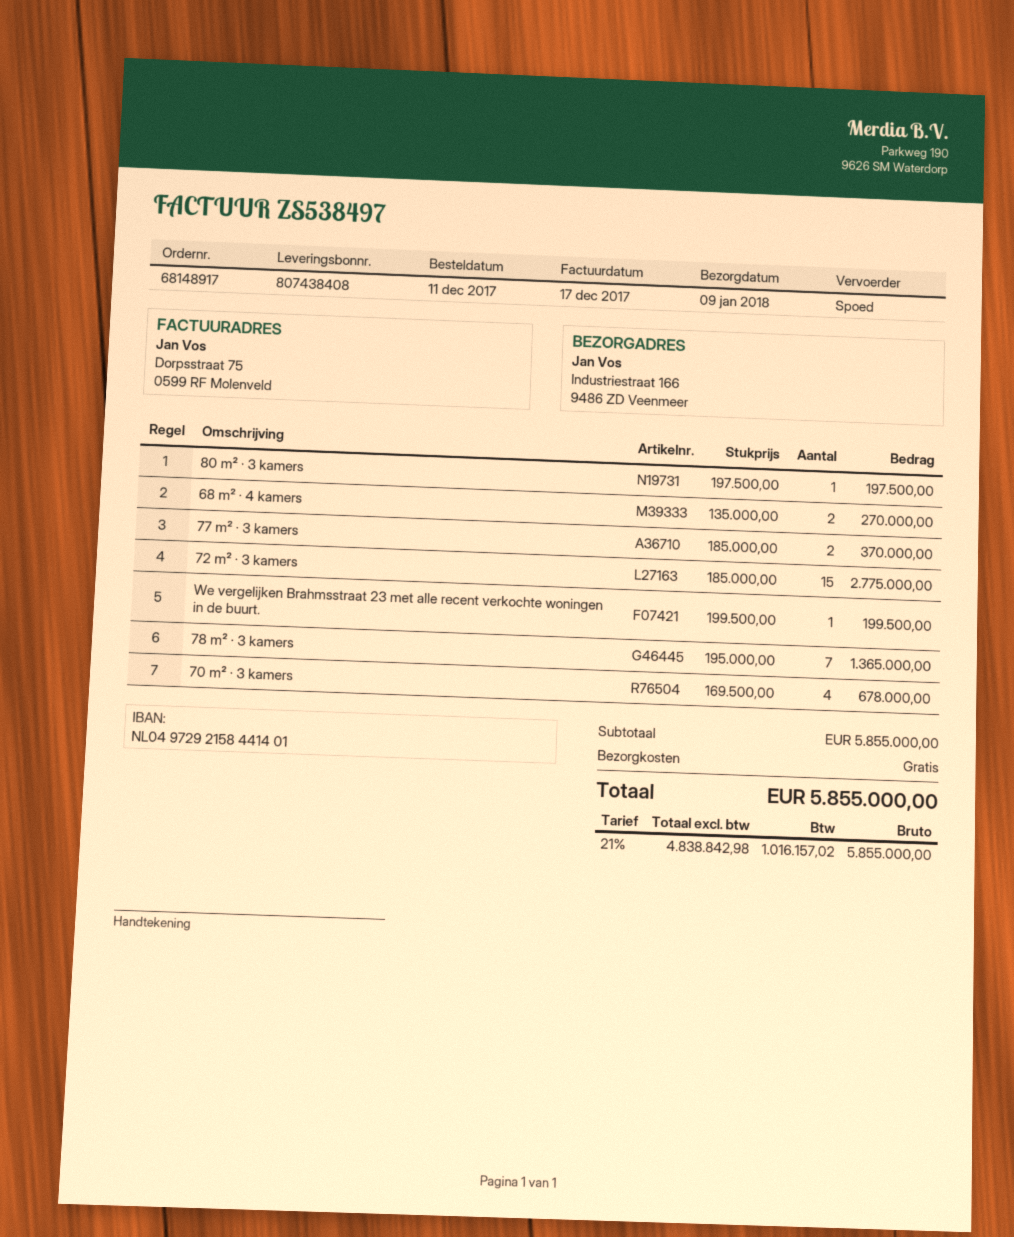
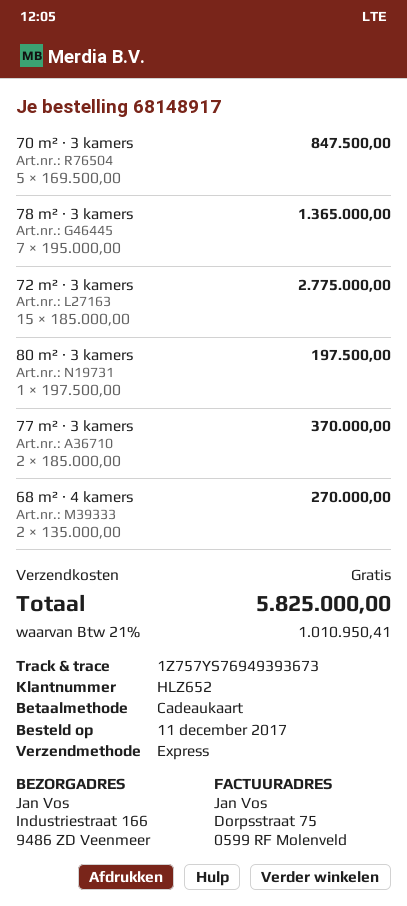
We vergelijken Brahmsstraat 23 met alle recent verkochte woningen in de buurt.: 1 x 199500.00 = 199500.00 -> none
70 m² · 3 kamers: 4 x 169500.00 = 678000.00 -> 5 x 169500.00 = 847500.00
tax: 21% = 1016157.02 -> 21% = 1010950.41
total: 5855000.00 -> 5825000.00

